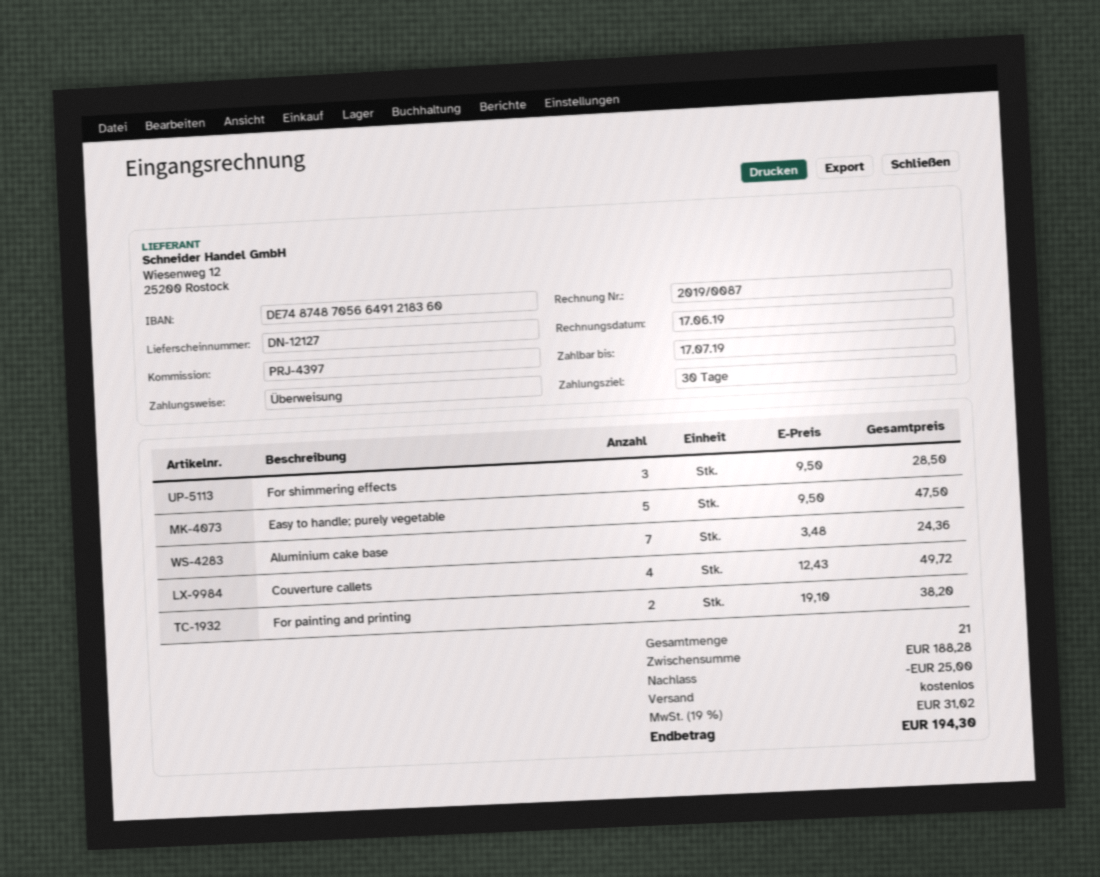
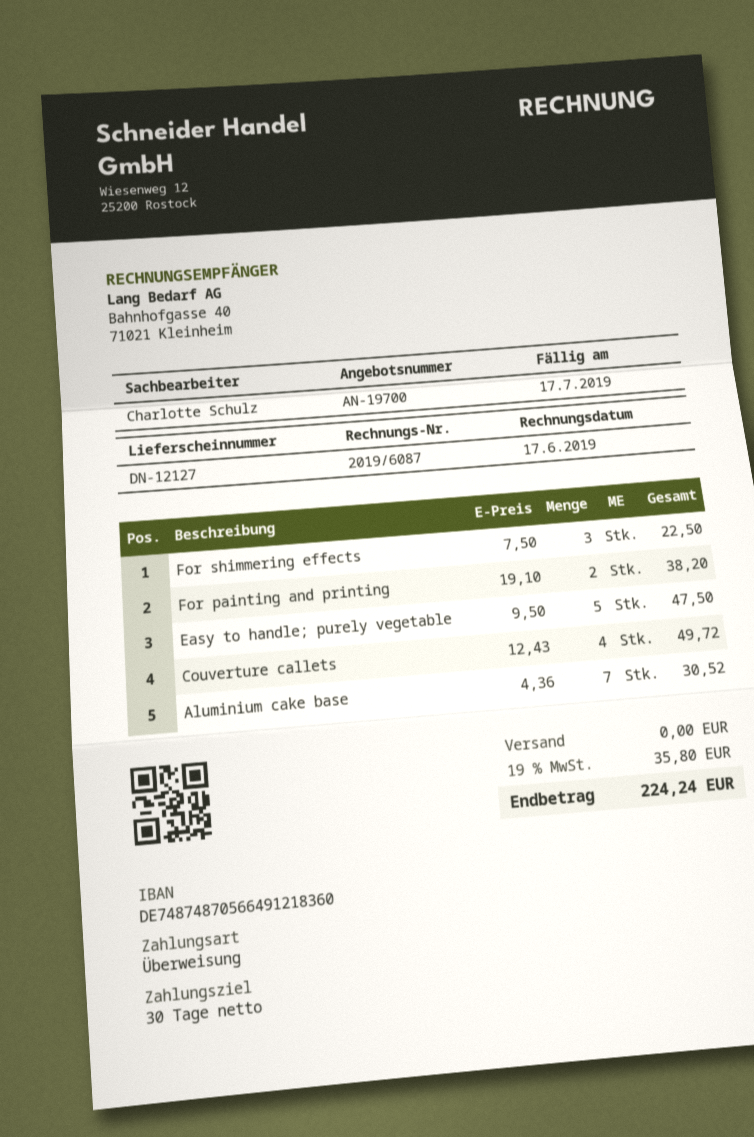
invoice number: 2019/0087 -> 2019/6087
For shimmering effects: 3 x 9.50 = 28.50 -> 3 x 7.50 = 22.50
Aluminium cake base: 7 x 3.48 = 24.36 -> 7 x 4.36 = 30.52
discount: 25.00 -> none
tax: 19% = 31.02 -> 19% = 35.80
total: 194.30 -> 224.24

